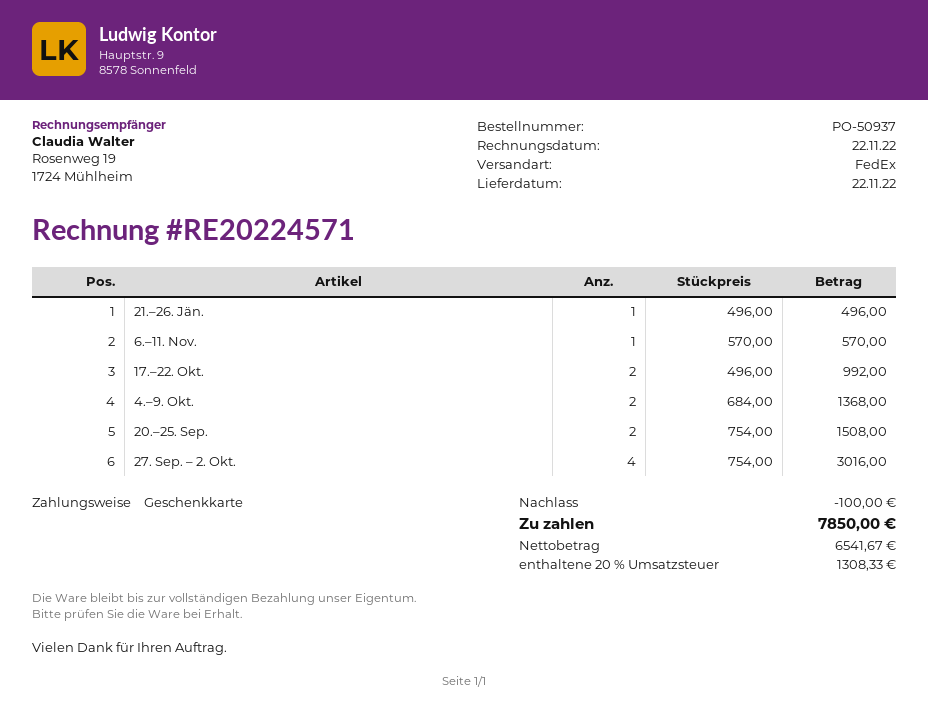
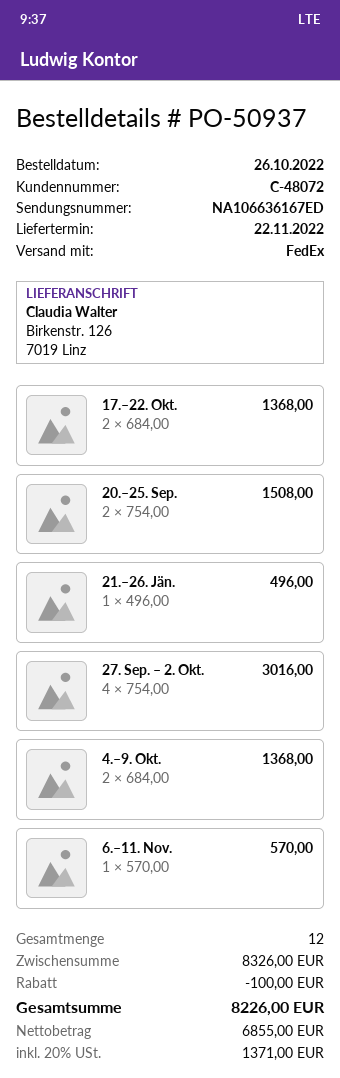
17.–22. Okt.: 2 x 496.00 = 992.00 -> 2 x 684.00 = 1368.00
net: 6541.67 -> 6855.00
tax: 20% = 1308.33 -> 20% = 1371.00
total: 7850.00 -> 8226.00

